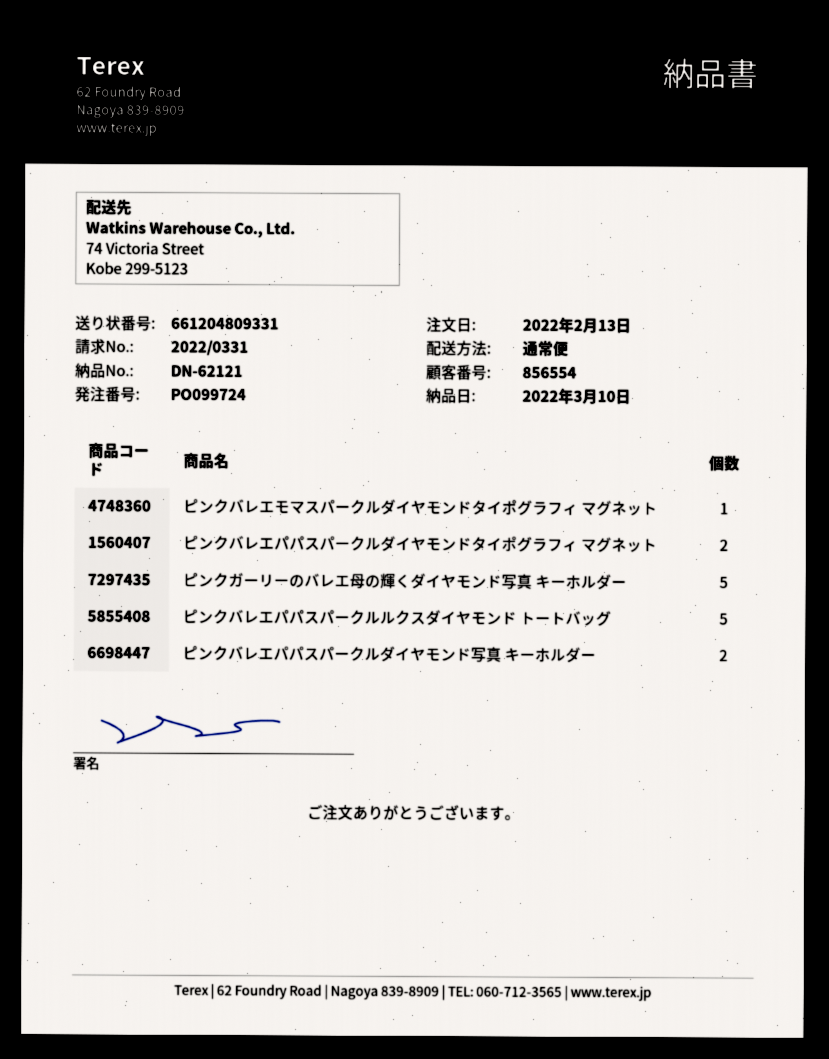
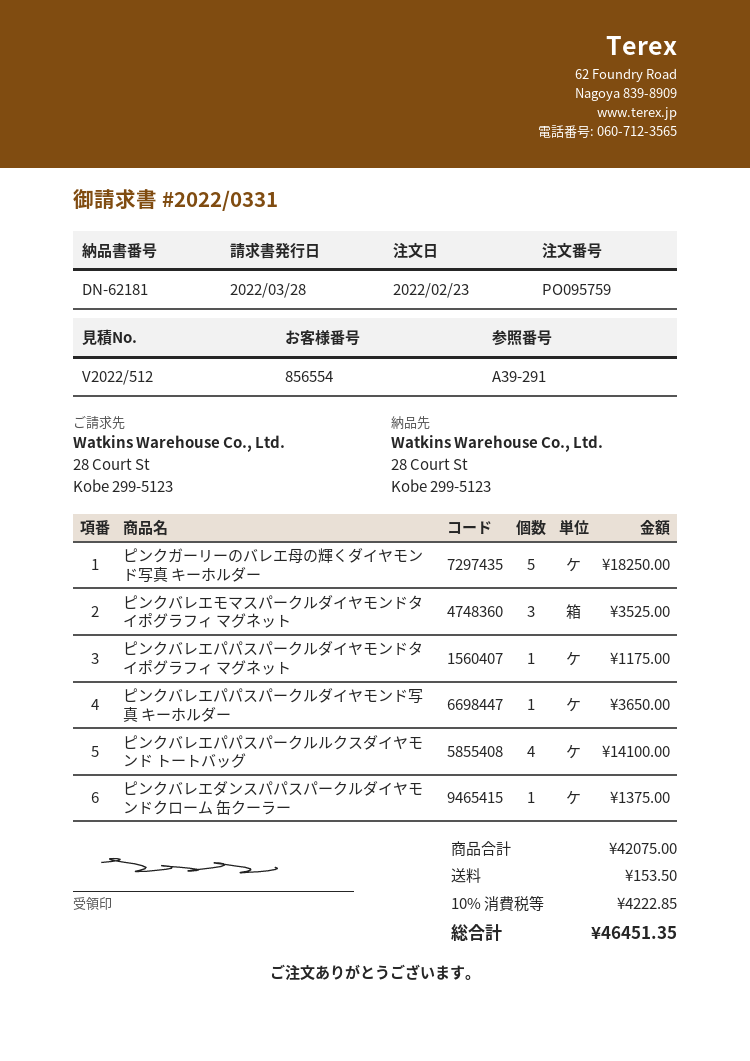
order number: PO099724 -> PO095759
order date: 2022-02-13 -> 2022-02-23
delivery note number: DN-62121 -> DN-62181
ship to: 74 Victoria Street, Kobe 299-5123 -> 28 Court St, Kobe 299-5123
ピンクバレエモマスパークルダイヤモンドタイポグラフィ マグネット: 1 -> 3
ピンクバレエパパスパークルダイヤモンドタイポグラフィ マグネット: 2 -> 1
ピンクバレエパパスパークルルクスダイヤモンド トートバッグ: 5 -> 4
ピンクバレエパパスパークルダイヤモンド写真 キーホルダー: 2 -> 1
ピンクバレエダンスパパスパークルダイヤモンドクローム 缶クーラー: none -> 1

